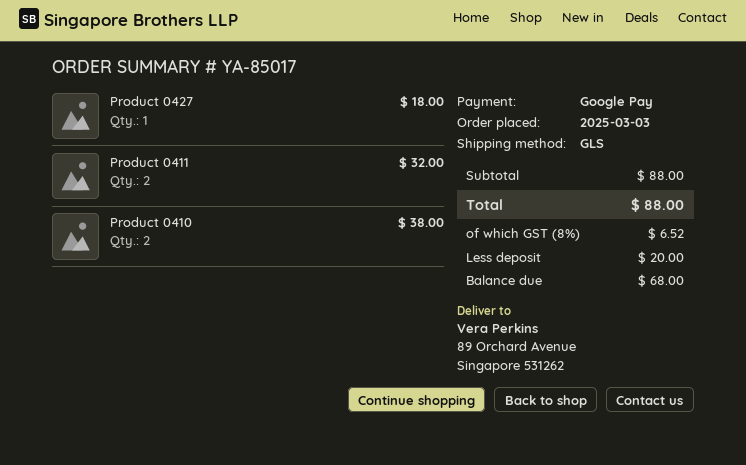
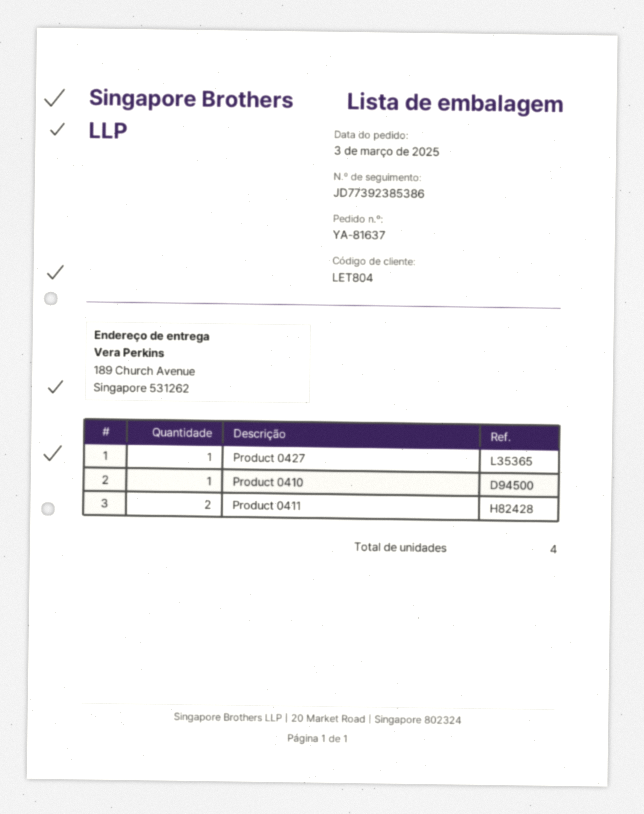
order number: YA-85017 -> YA-81637
ship to: 89 Orchard Avenue, Singapore 531262 -> 189 Church Avenue, Singapore 531262
Product 0410: 2 -> 1

